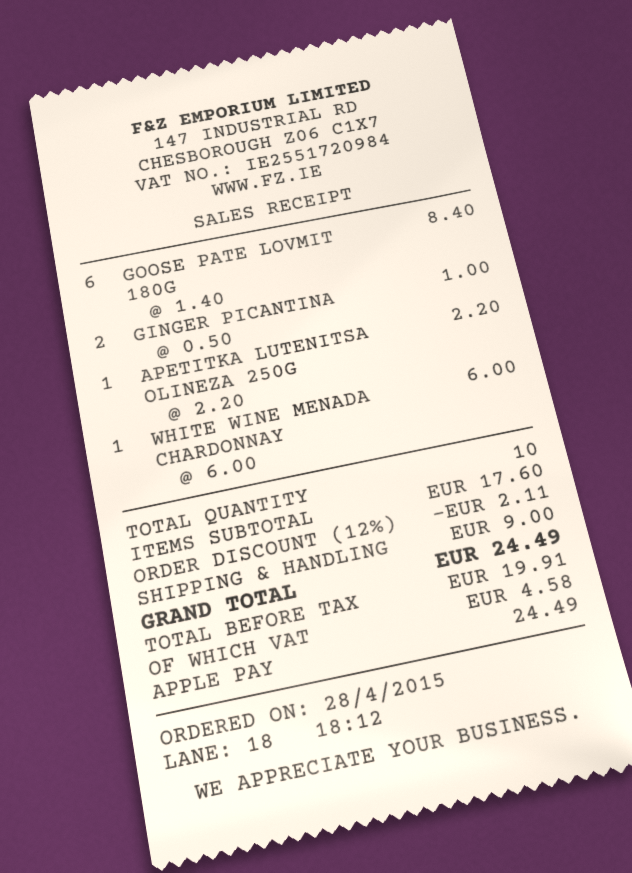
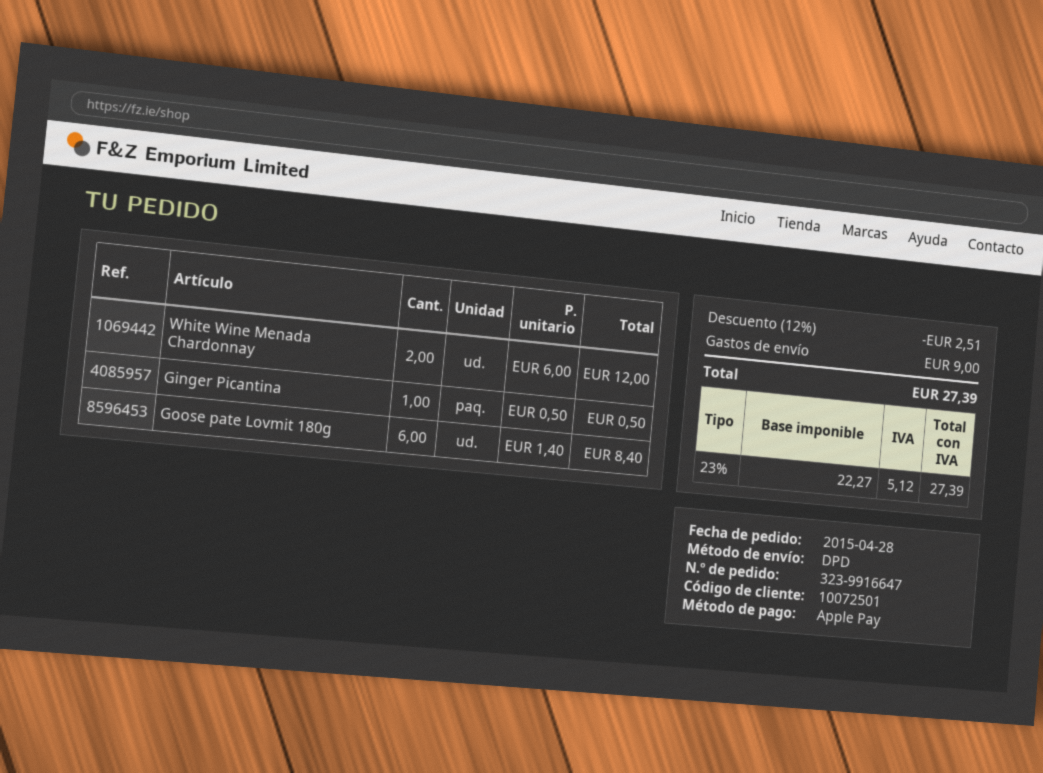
GINGER PICANTINA: 2 x 0.50 = 1.00 -> 1 x 0.50 = 0.50
APETITKA LUTENITSA OLINEZA 250G: 1 x 2.20 = 2.20 -> none
WHITE WINE MENADA CHARDONNAY: 1 x 6.00 = 6.00 -> 2 x 6.00 = 12.00
discount: 12% = 2.11 -> 12% = 2.51
net: 19.91 -> 22.27
tax: 4.58 -> 5.12
total: 24.49 -> 27.39

